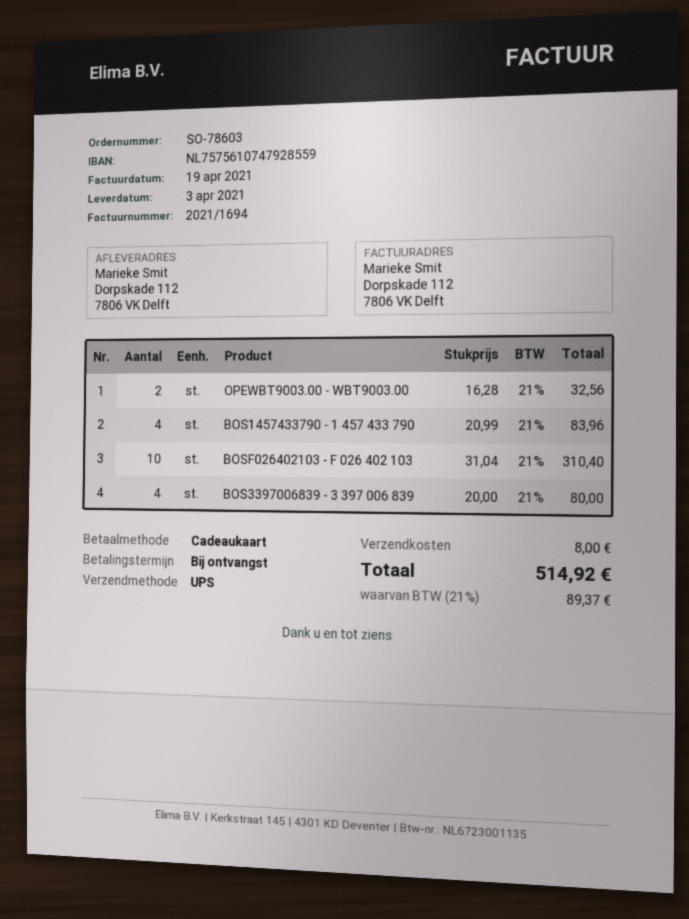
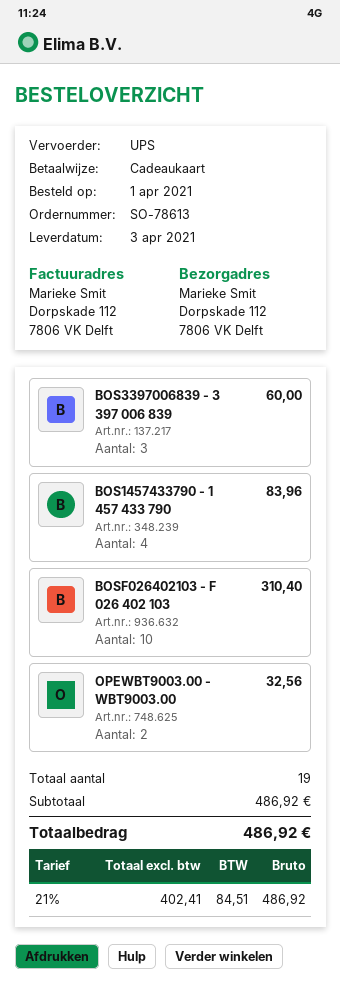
order number: SO-78603 -> SO-78613
BOS3397006839 - 3 397 006 839: 4 for 80.00 -> 3 for 60.00
shipping: 8.00 -> none
tax: 21% = 89.37 -> 21% = 84.51
total: 514.92 -> 486.92

